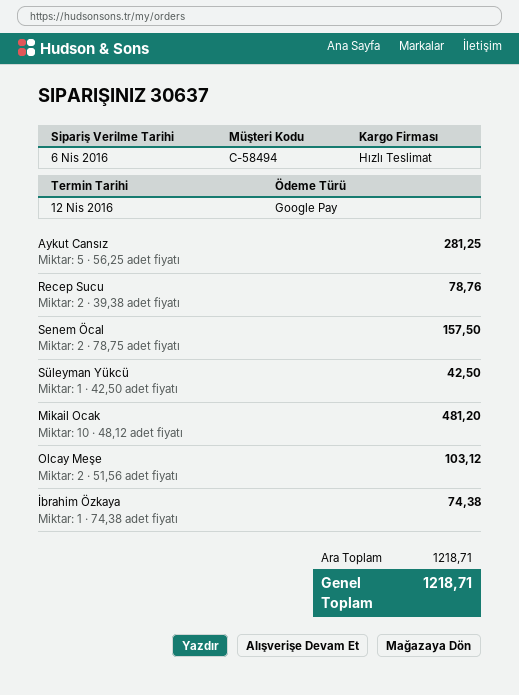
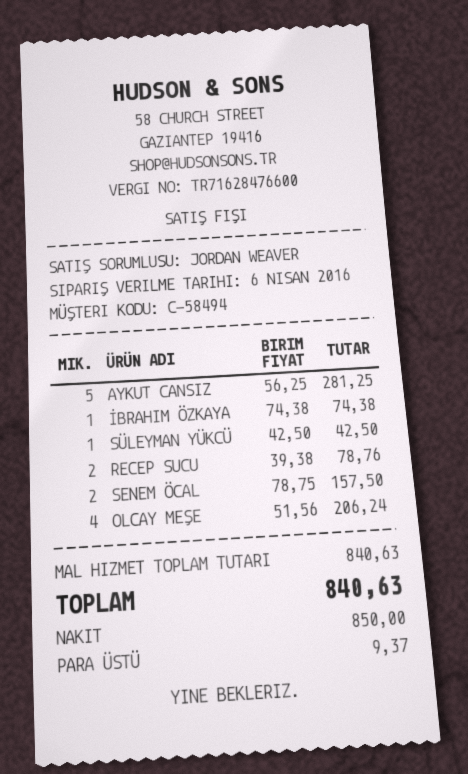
payment method: Google Pay -> cash
Mikail Ocak: 10 x 48.12 = 481.20 -> none
Olcay Meşe: 2 x 51.56 = 103.12 -> 4 x 51.56 = 206.24
subtotal: 1218.71 -> 840.63
total: 1218.71 -> 840.63

